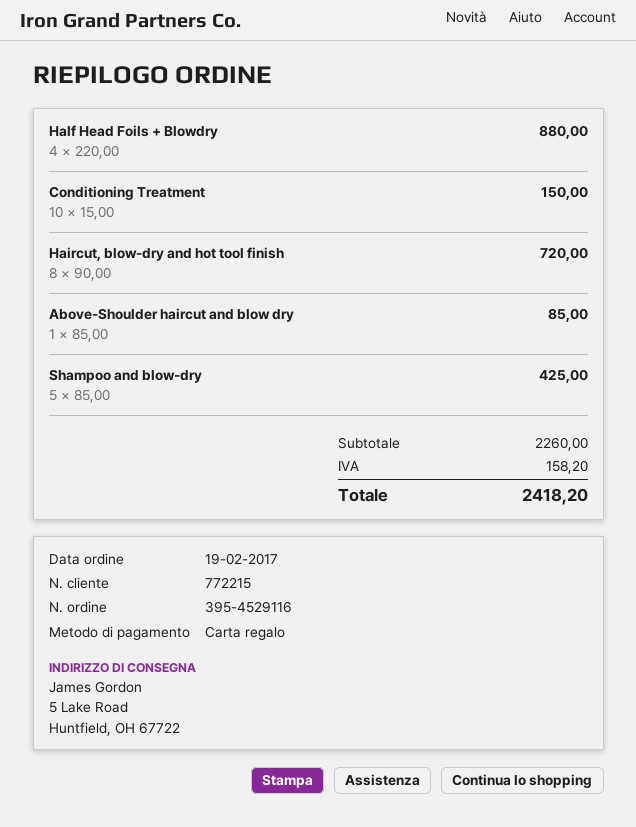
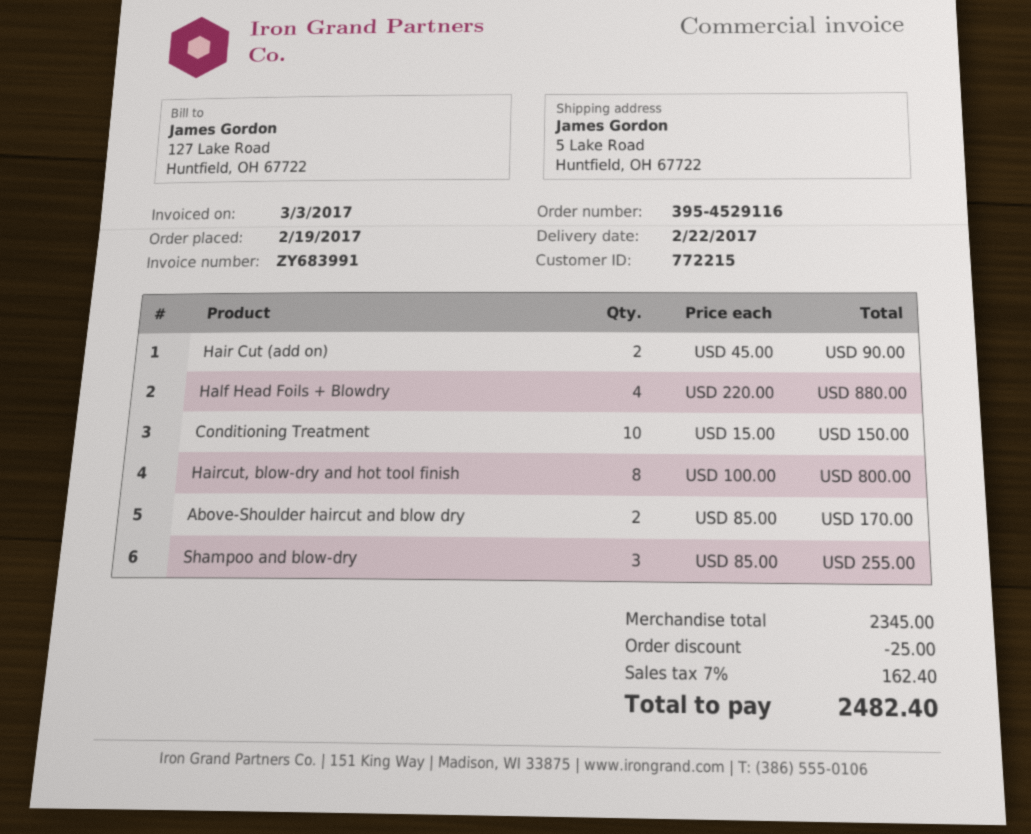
Haircut, blow-dry and hot tool finish: 8 x 90.00 = 720.00 -> 8 x 100.00 = 800.00
Above-Shoulder haircut and blow dry: 1 x 85.00 = 85.00 -> 2 x 85.00 = 170.00
Shampoo and blow-dry: 5 x 85.00 = 425.00 -> 3 x 85.00 = 255.00
Hair Cut (add on): none -> 2 x 45.00 = 90.00
subtotal: 2260.00 -> 2345.00
discount: none -> 25.00
tax: 158.20 -> 162.40
total: 2418.20 -> 2482.40

